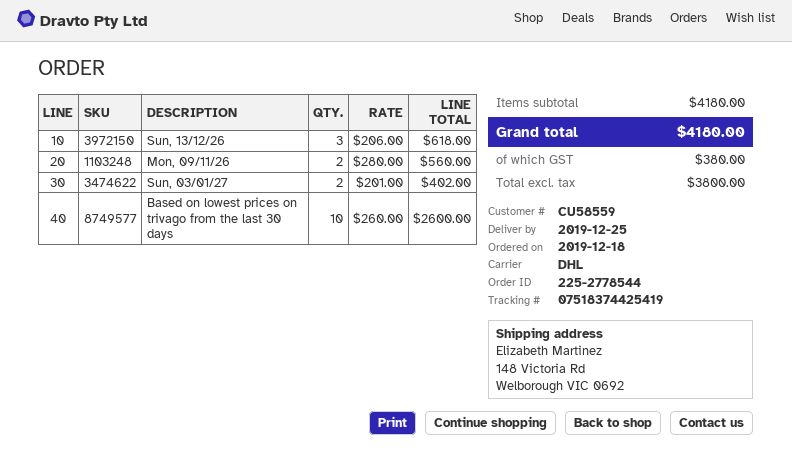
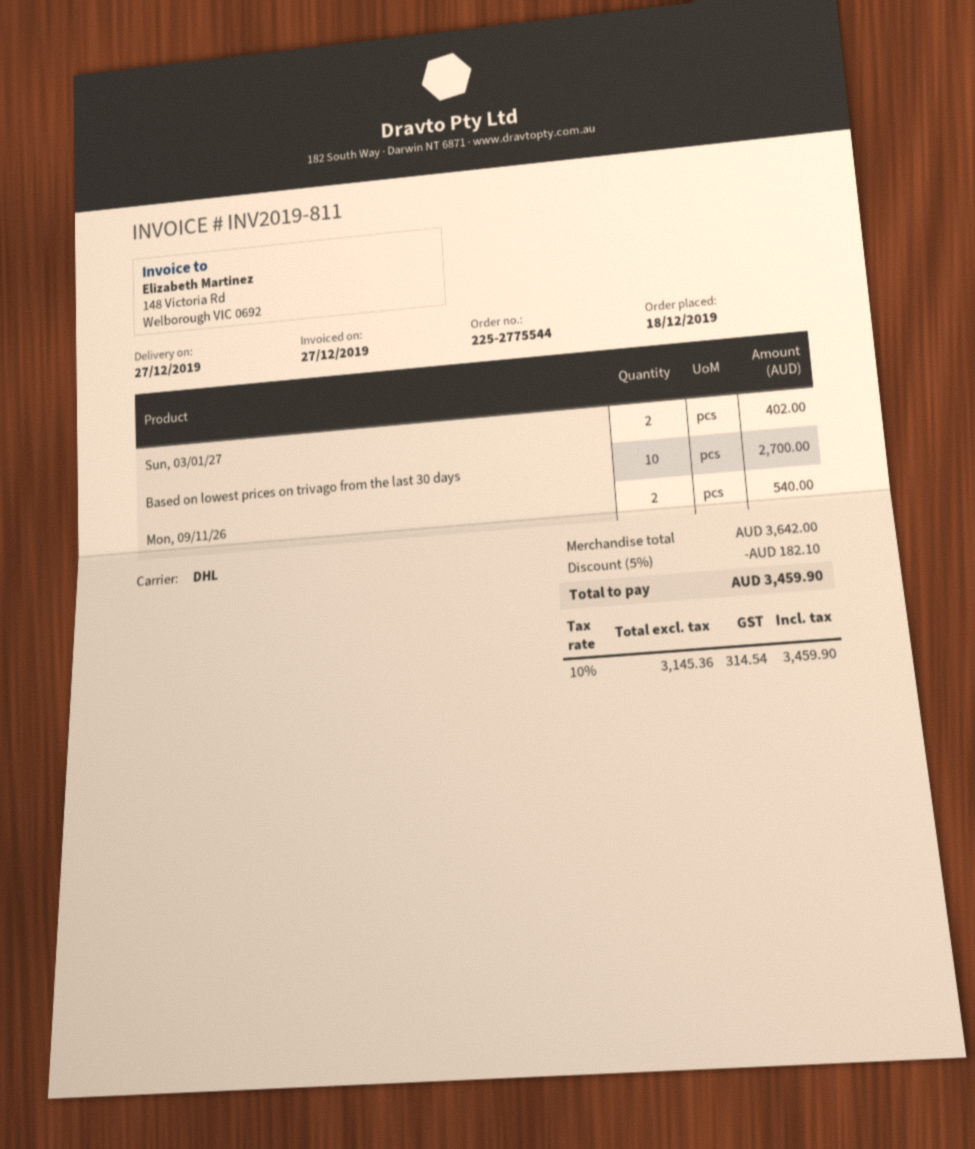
order number: 225-2778544 -> 225-2775544
delivery date: 2019-12-25 -> 2019-12-27
Sun, 13/12/26: 3 for 618.00 -> none
Mon, 09/11/26: 2 for 560.00 -> 2 for 540.00
Based on lowest prices on trivago from the last 30 days: 10 for 2600.00 -> 10 for 2700.00
subtotal: 4180.00 -> 3642.00
discount: none -> 5% = 182.10
net: 3800.00 -> 3145.36
tax: 380.00 -> 314.54
total: 4180.00 -> 3459.90

